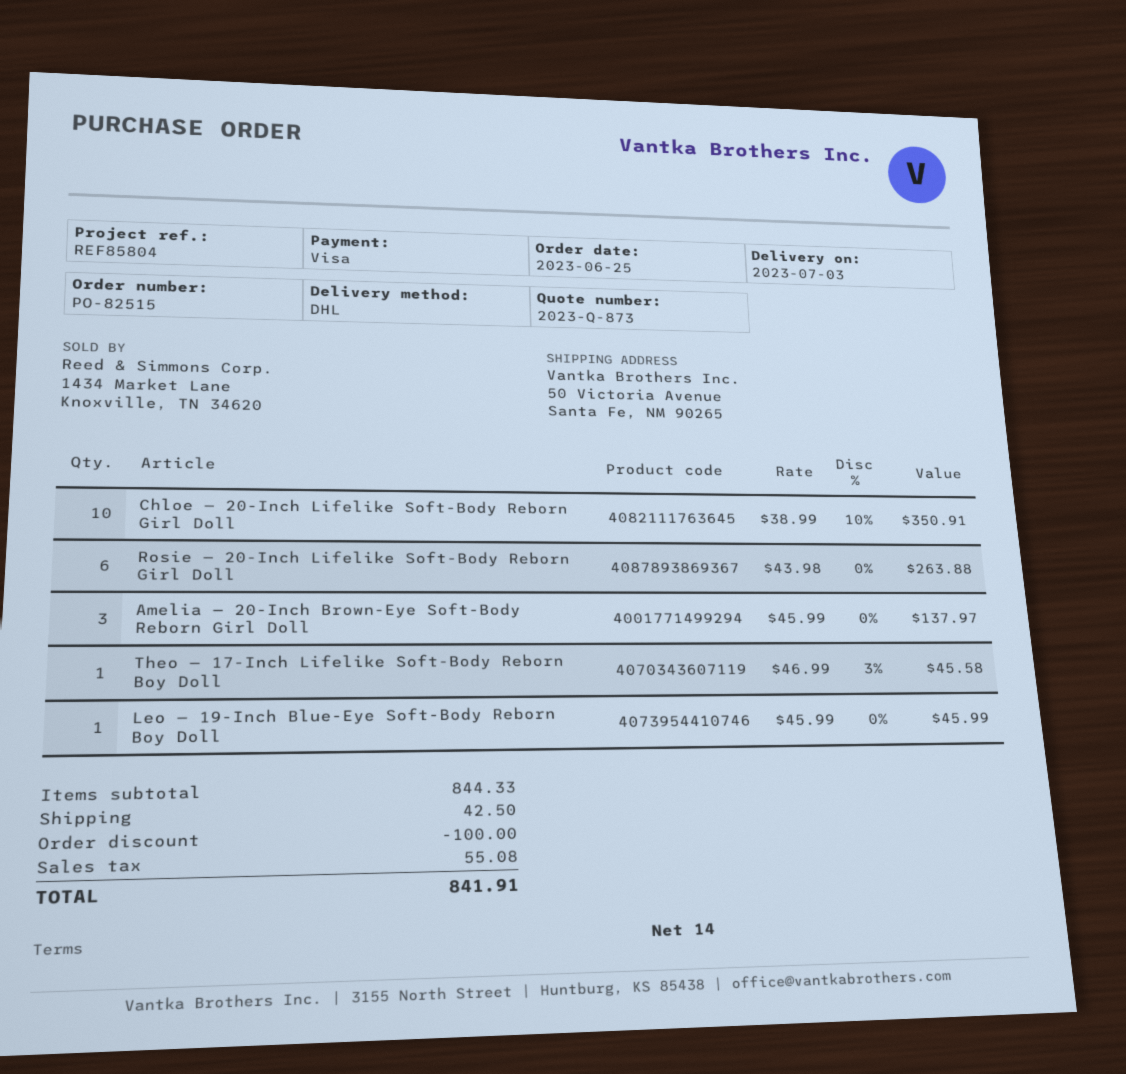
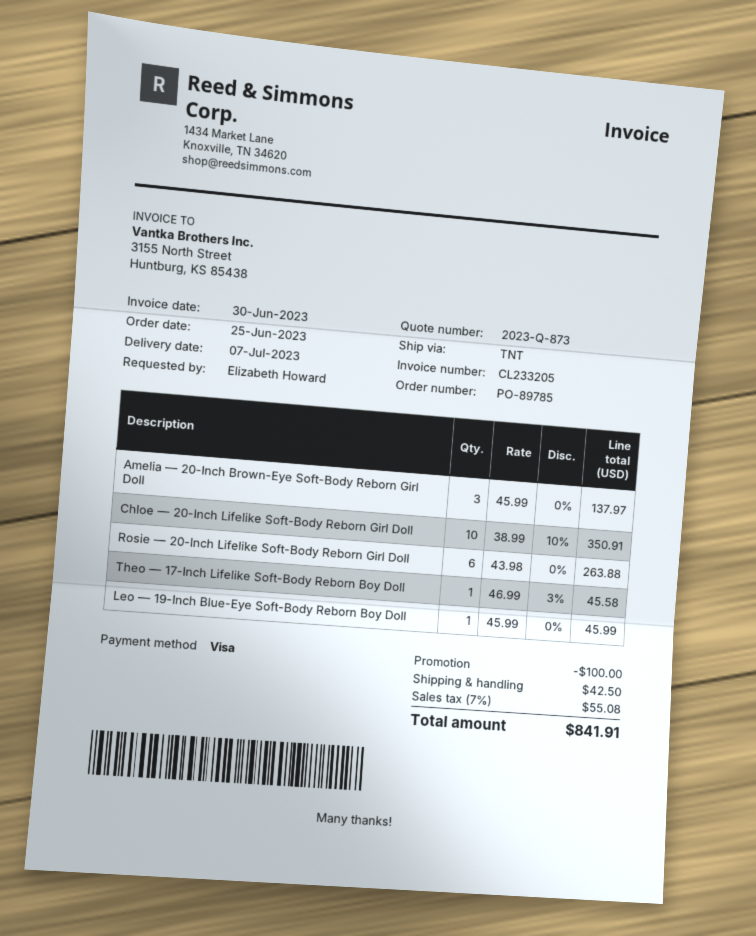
order number: PO-82515 -> PO-89785
delivery date: 2023-07-03 -> 2023-07-07
shipping method: DHL -> TNT

